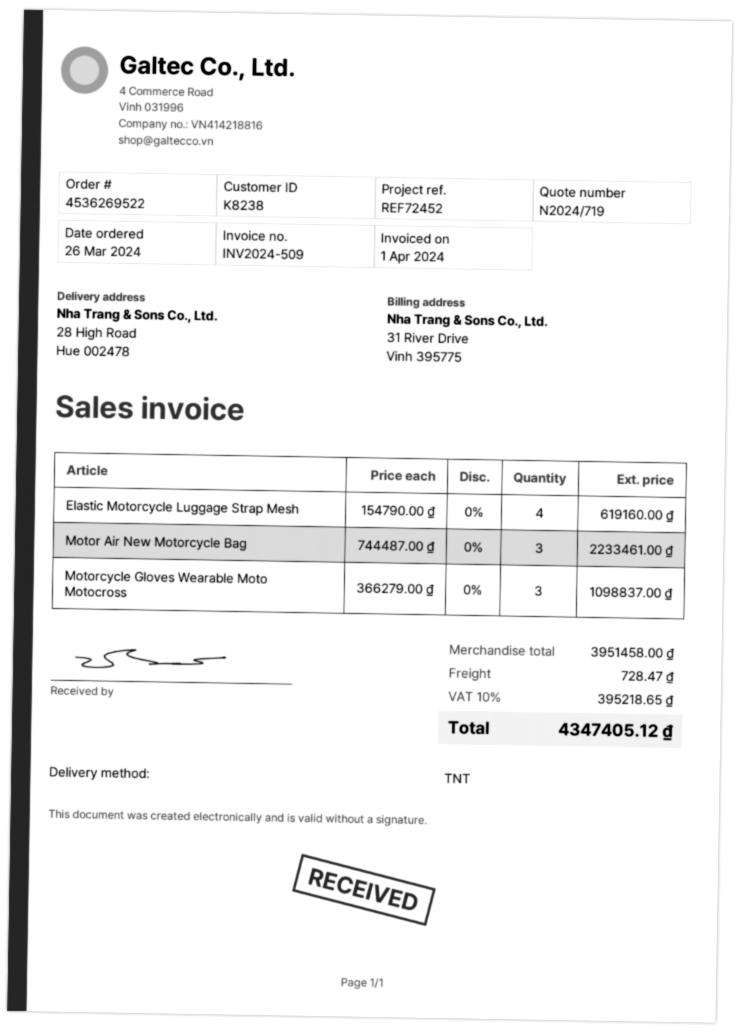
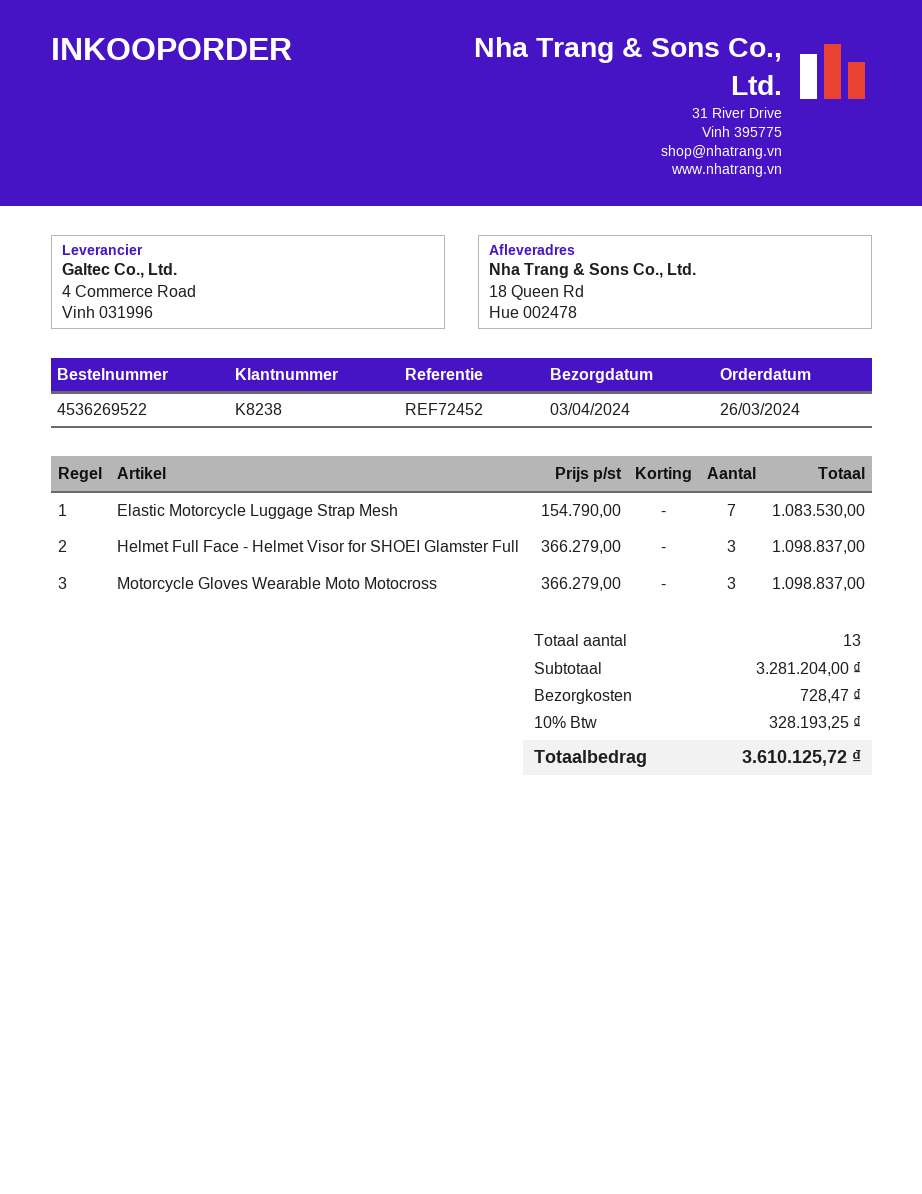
ship to: 28 High Road, Hue 002478 -> 18 Queen Rd, Hue 002478
Elastic Motorcycle Luggage Strap Mesh: 4 x 154790.00 = 619160.00 -> 7 x 154790.00 = 1083530.00
Motor Air New Motorcycle Bag: 3 x 744487.00 = 2233461.00 -> none
Helmet Full Face - Helmet Visor for SHOEI Glamster Full: none -> 3 x 366279.00 = 1098837.00
subtotal: 3951458.00 -> 3281204.00
tax: 10% = 395218.65 -> 10% = 328193.25
total: 4347405.12 -> 3610125.72

